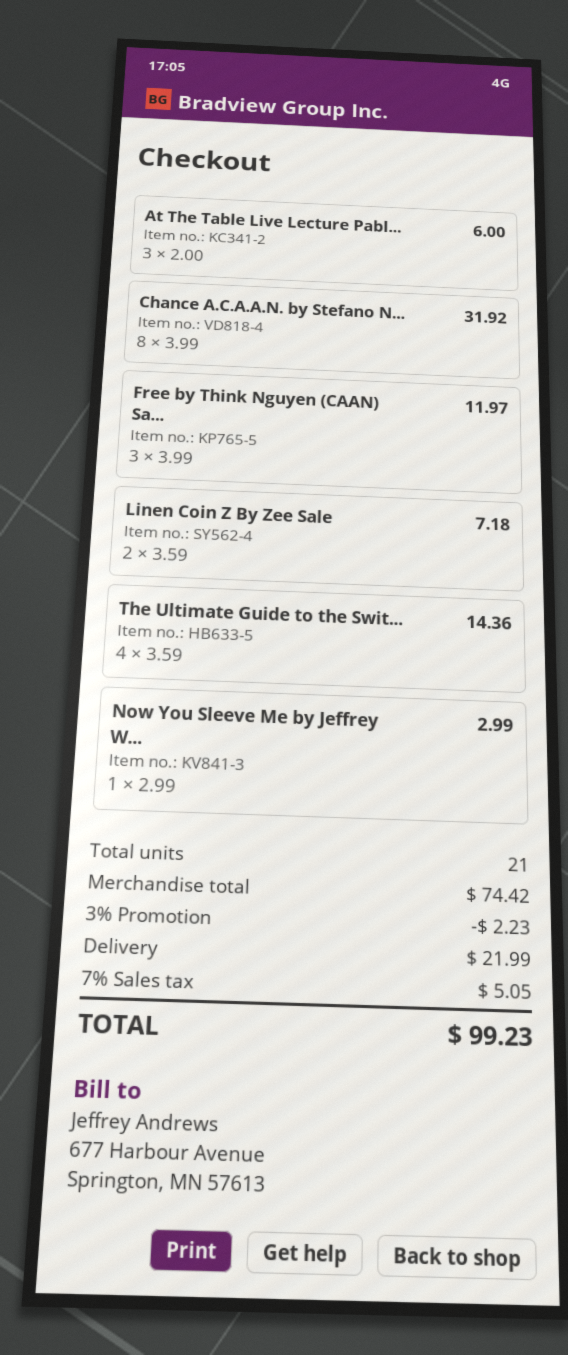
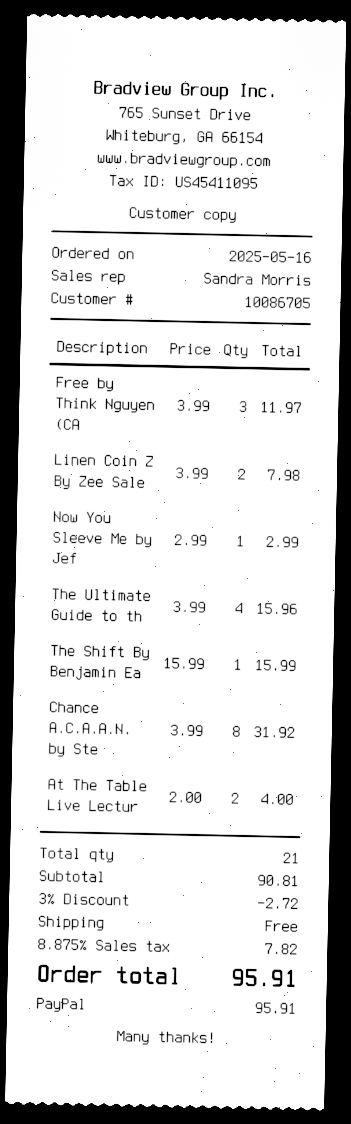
At The Table Live Lecture Pabl...: 3 x 2.00 = 6.00 -> 2 x 2.00 = 4.00
Linen Coin Z By Zee Sale: 2 x 3.59 = 7.18 -> 2 x 3.99 = 7.98
The Ultimate Guide to the Swit...: 4 x 3.59 = 14.36 -> 4 x 3.99 = 15.96
The Shift By Benjamin Ea: none -> 1 x 15.99 = 15.99
subtotal: 74.42 -> 90.81
discount: 3% = 2.23 -> 3% = 2.72
shipping: 21.99 -> 0.00
tax: 7% = 5.05 -> 8.875% = 7.82
total: 99.23 -> 95.91

